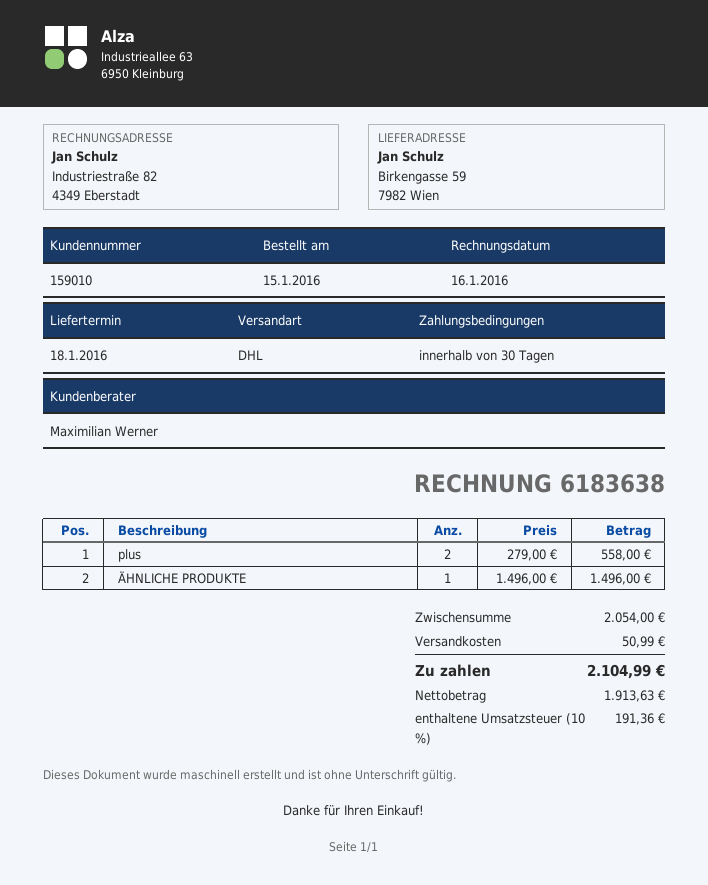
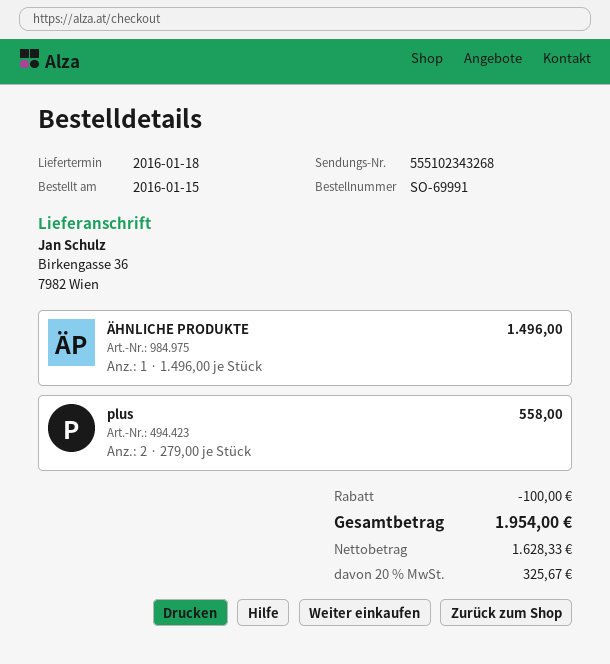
ship to: Birkengasse 59, 7982 Wien -> Birkengasse 36, 7982 Wien
discount: none -> 100.00
shipping: 50.99 -> none
net: 1913.63 -> 1628.33
tax: 10% = 191.36 -> 20% = 325.67
total: 2104.99 -> 1954.00

